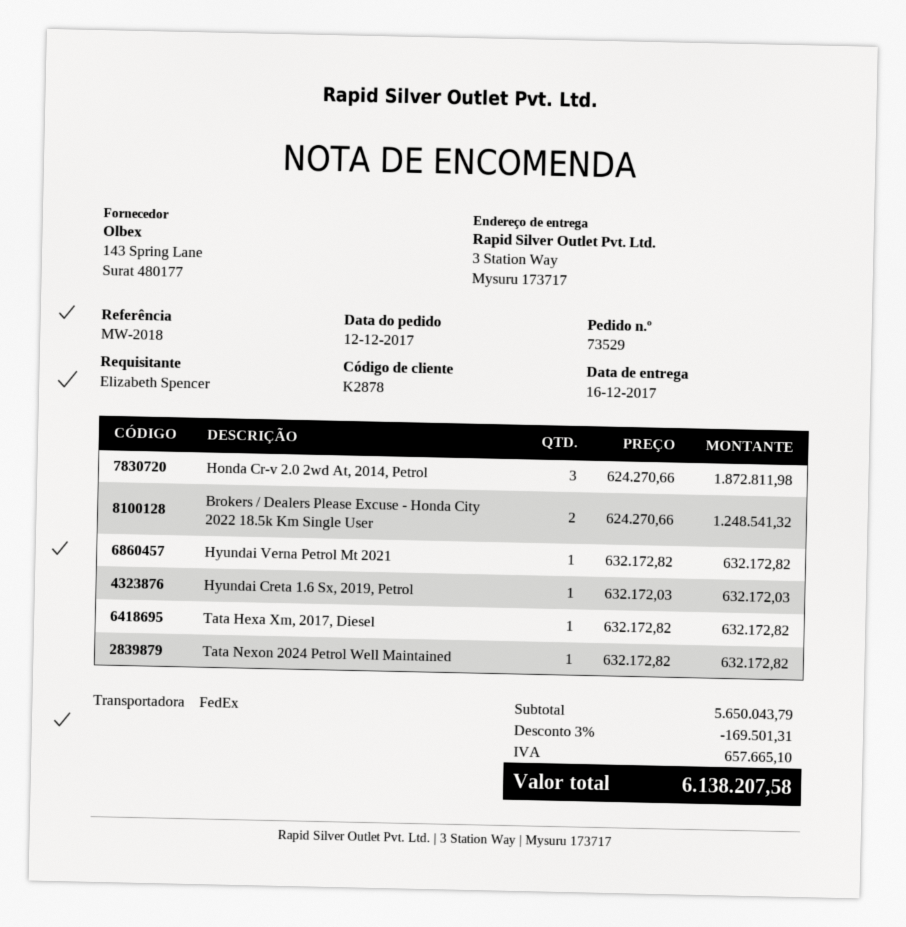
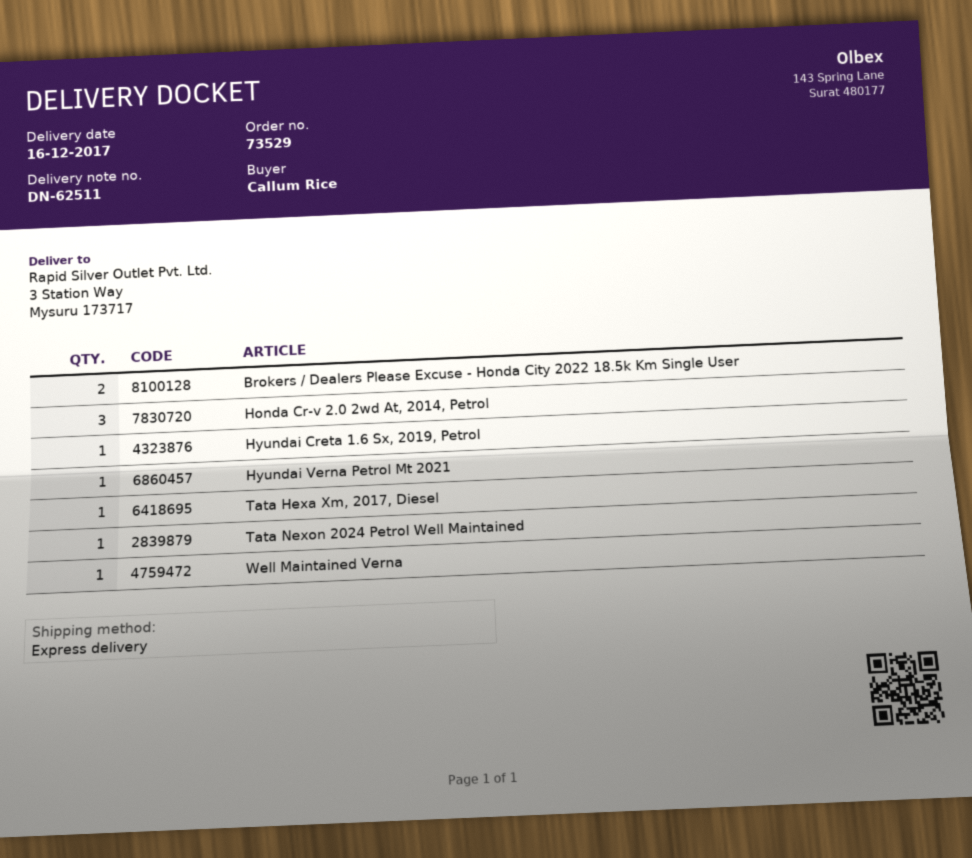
ordered by: Elizabeth Spencer -> Callum Rice
shipping method: FedEx -> express
Well Maintained Verna: none -> 1

